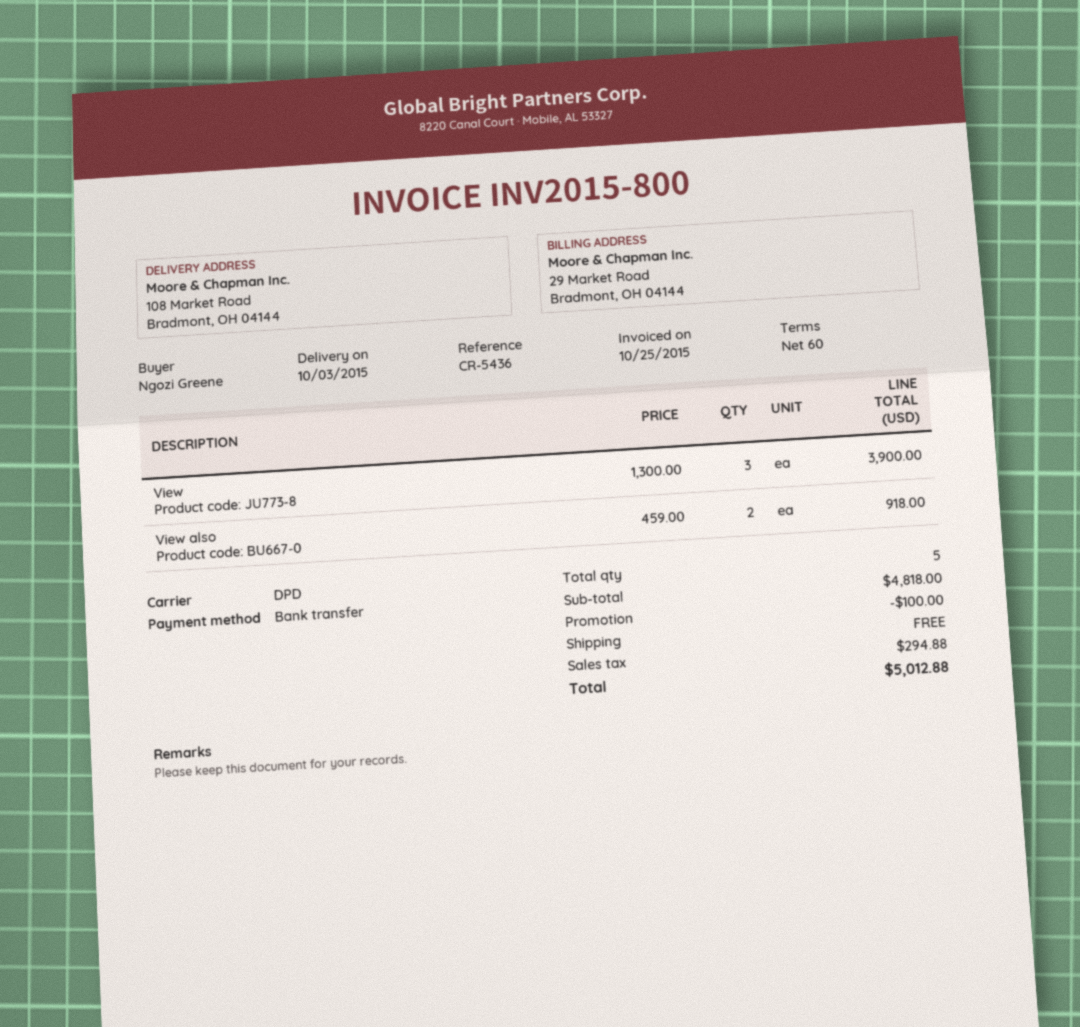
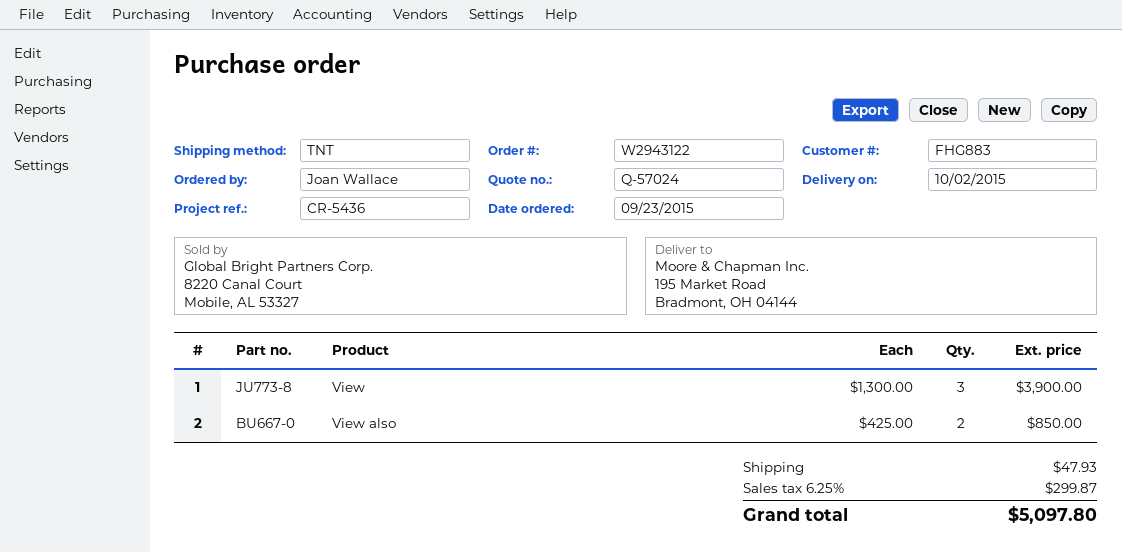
delivery date: 2015-10-03 -> 2015-10-02
ordered by: Ngozi Greene -> Joan Wallace
shipping method: DPD -> TNT
ship to: 108 Market Road, Bradmont, OH 04144 -> 195 Market Road, Bradmont, OH 04144
View also: 2 x 459.00 = 918.00 -> 2 x 425.00 = 850.00
discount: 100.00 -> none
shipping: 0.00 -> 47.93
tax: 294.88 -> 299.87
total: 5012.88 -> 5097.80

